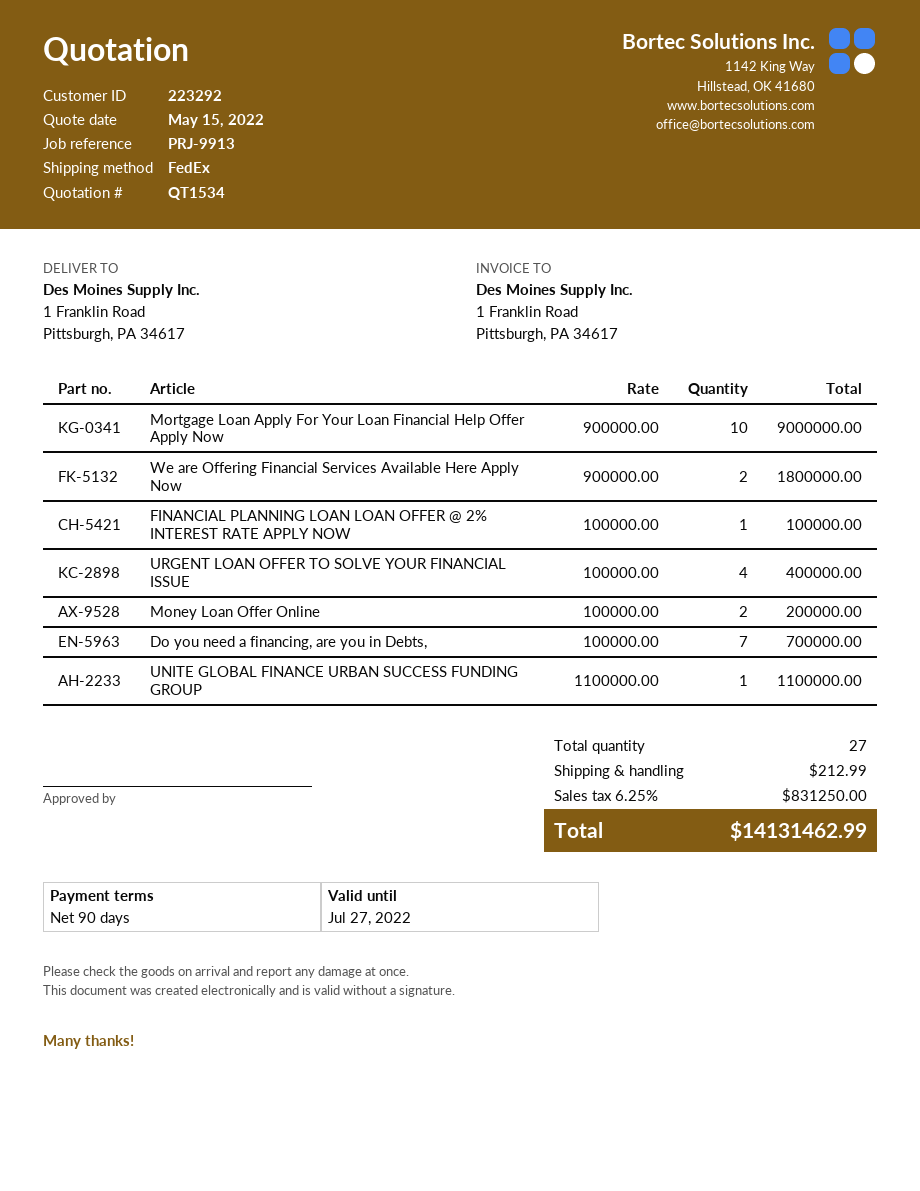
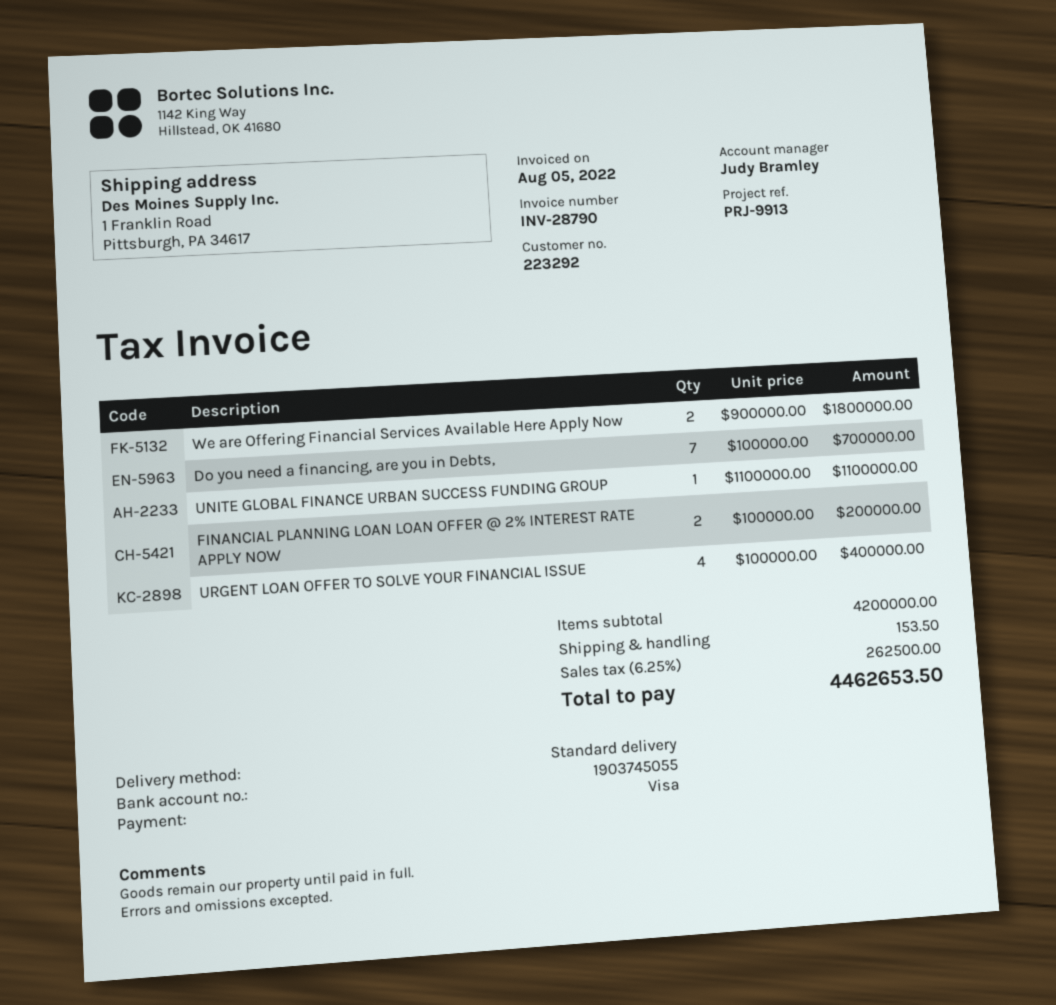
shipping method: FedEx -> standard
Mortgage Loan Apply For Your Loan Financial Help Offer Apply Now: 10 x 900000.00 = 9000000.00 -> none
FINANCIAL PLANNING LOAN LOAN OFFER @ 2% INTEREST RATE APPLY NOW: 1 x 100000.00 = 100000.00 -> 2 x 100000.00 = 200000.00
Money Loan Offer Online: 2 x 100000.00 = 200000.00 -> none
shipping: 212.99 -> 153.50
tax: 6.25% = 831250.00 -> 6.25% = 262500.00
total: 14131462.99 -> 4462653.50

